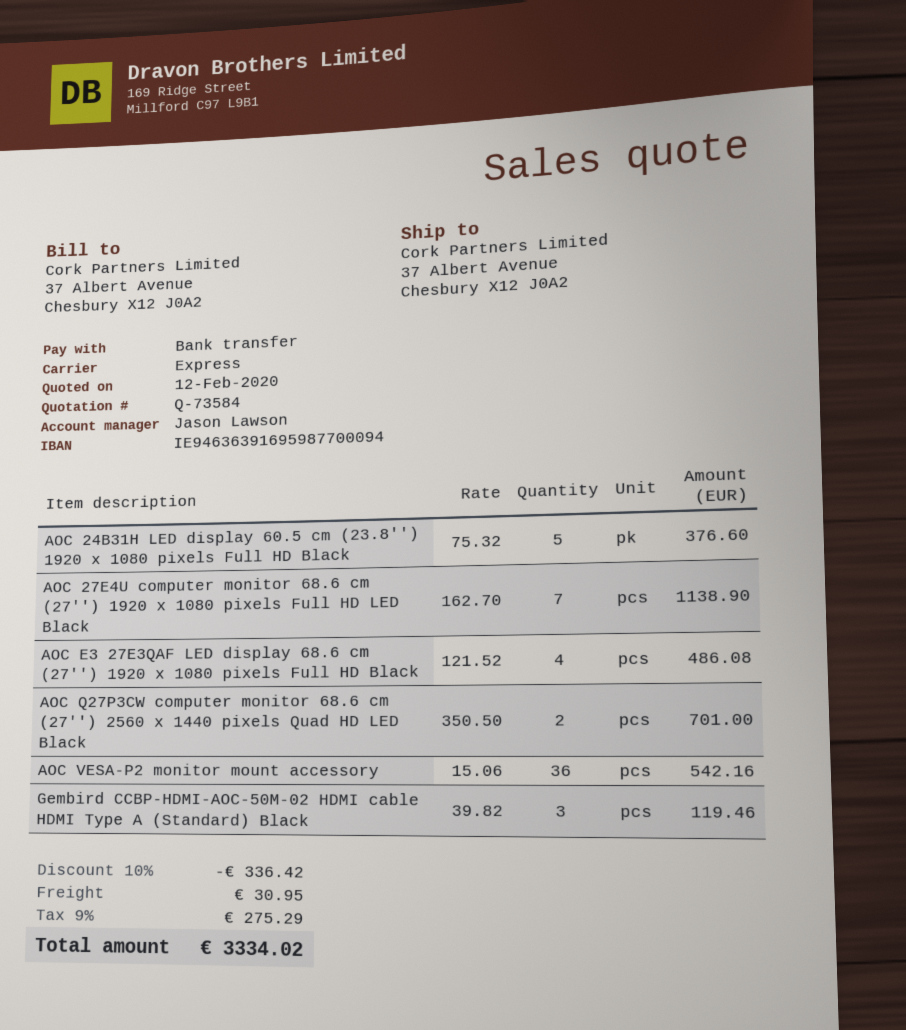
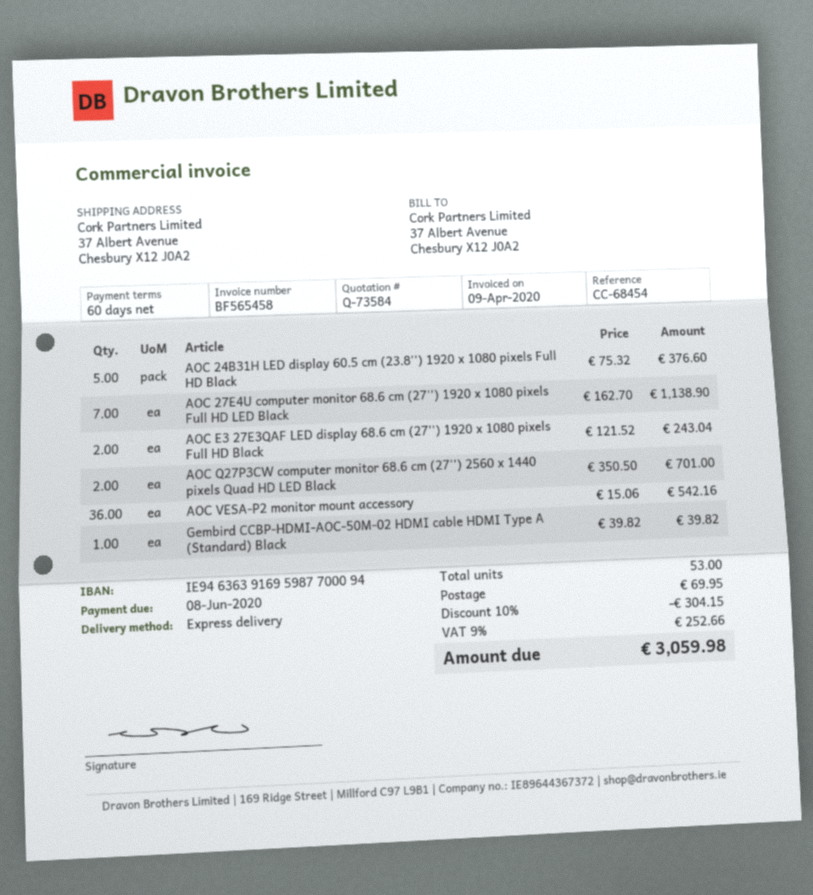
AOC E3 27E3QAF LED display 68.6 cm (27'') 1920 x 1080 pixels Full HD Black: 4 x 121.52 = 486.08 -> 2 x 121.52 = 243.04
Gembird CCBP-HDMI-AOC-50M-02 HDMI cable HDMI Type A (Standard) Black: 3 x 39.82 = 119.46 -> 1 x 39.82 = 39.82
discount: 10% = 336.42 -> 10% = 304.15
shipping: 30.95 -> 69.95
tax: 9% = 275.29 -> 9% = 252.66
total: 3334.02 -> 3059.98

